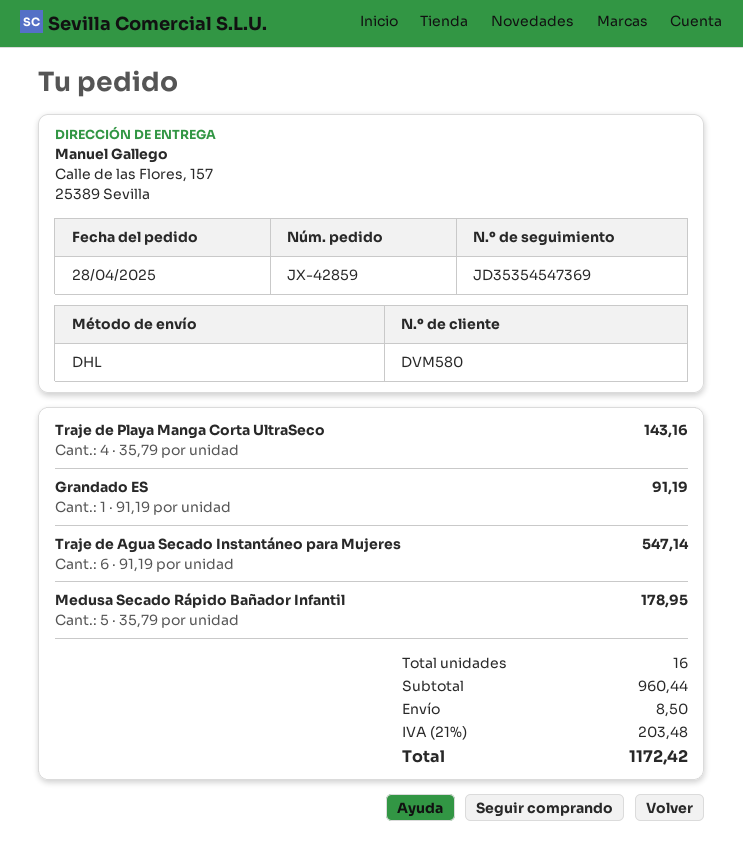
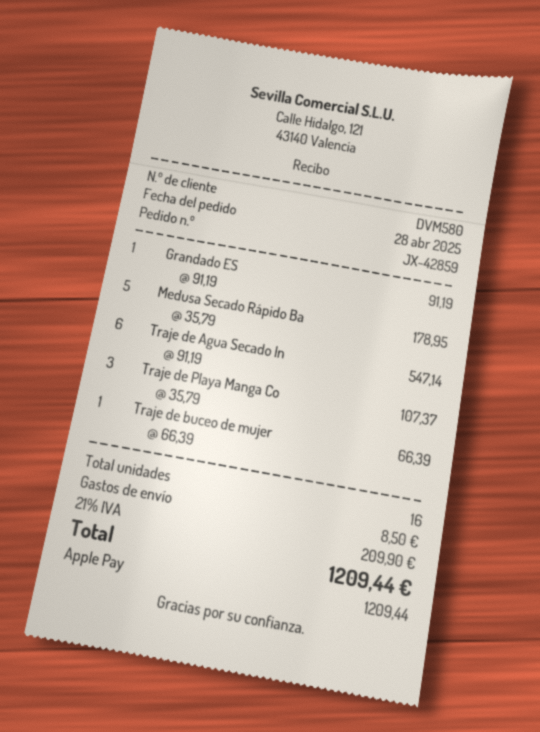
Traje de Playa Manga Corta UltraSeco: 4 x 35.79 = 143.16 -> 3 x 35.79 = 107.37
Traje de buceo de mujer: none -> 1 x 66.39 = 66.39
tax: 21% = 203.48 -> 21% = 209.90
total: 1172.42 -> 1209.44

